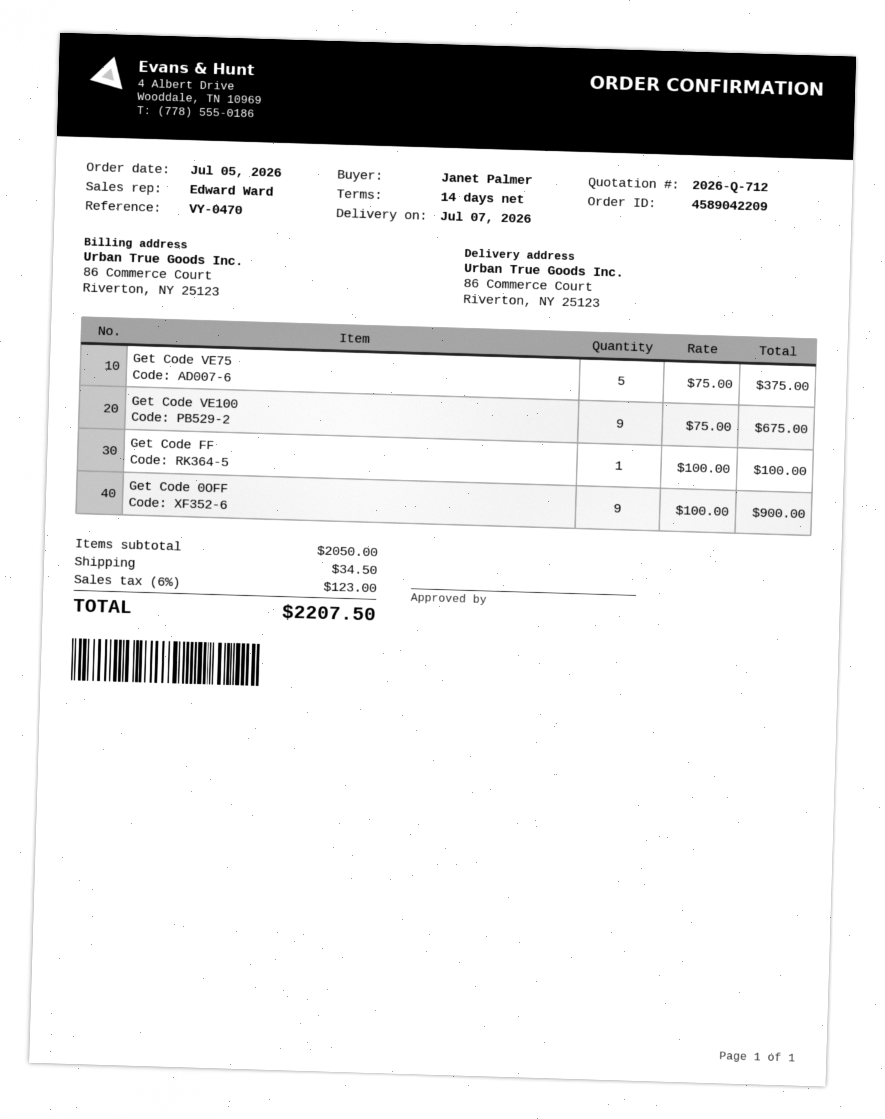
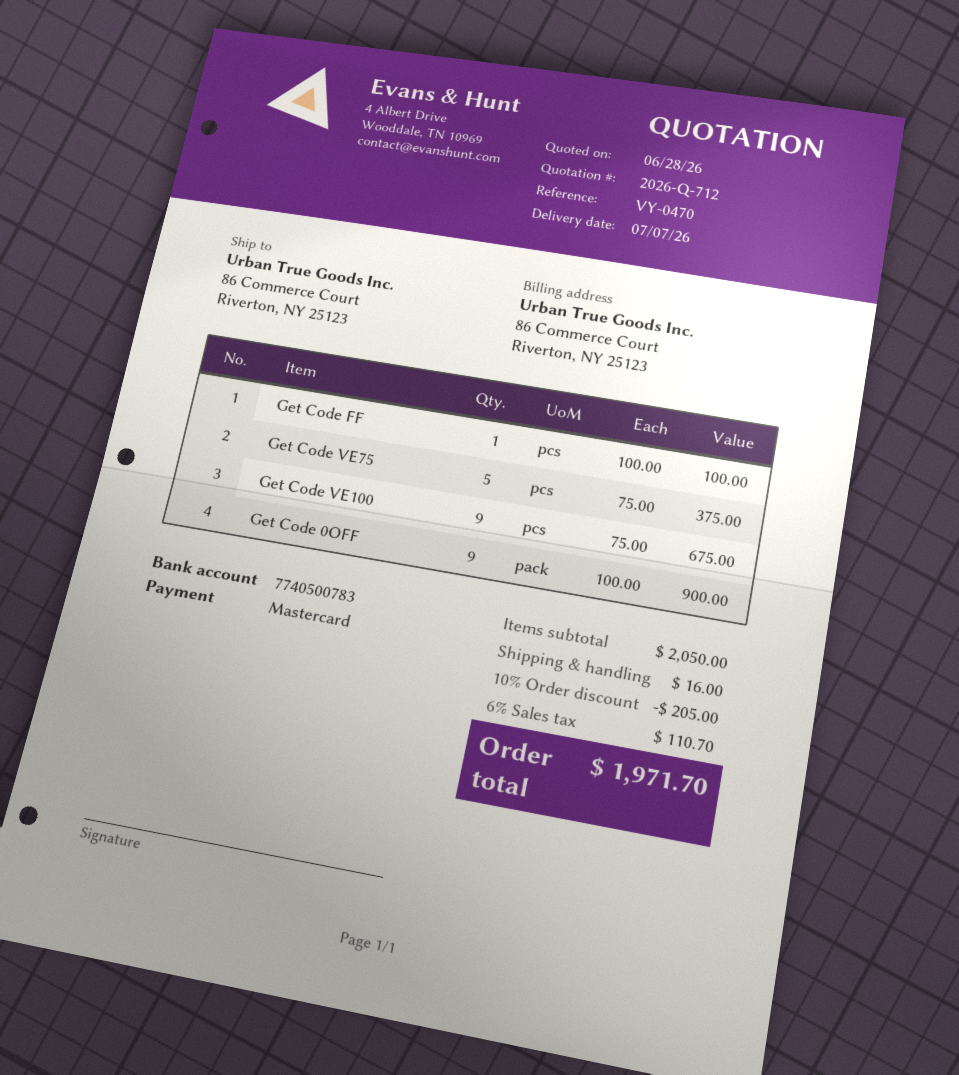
discount: none -> 10% = 205.00
shipping: 34.50 -> 16.00
tax: 6% = 123.00 -> 6% = 110.70
total: 2207.50 -> 1971.70

